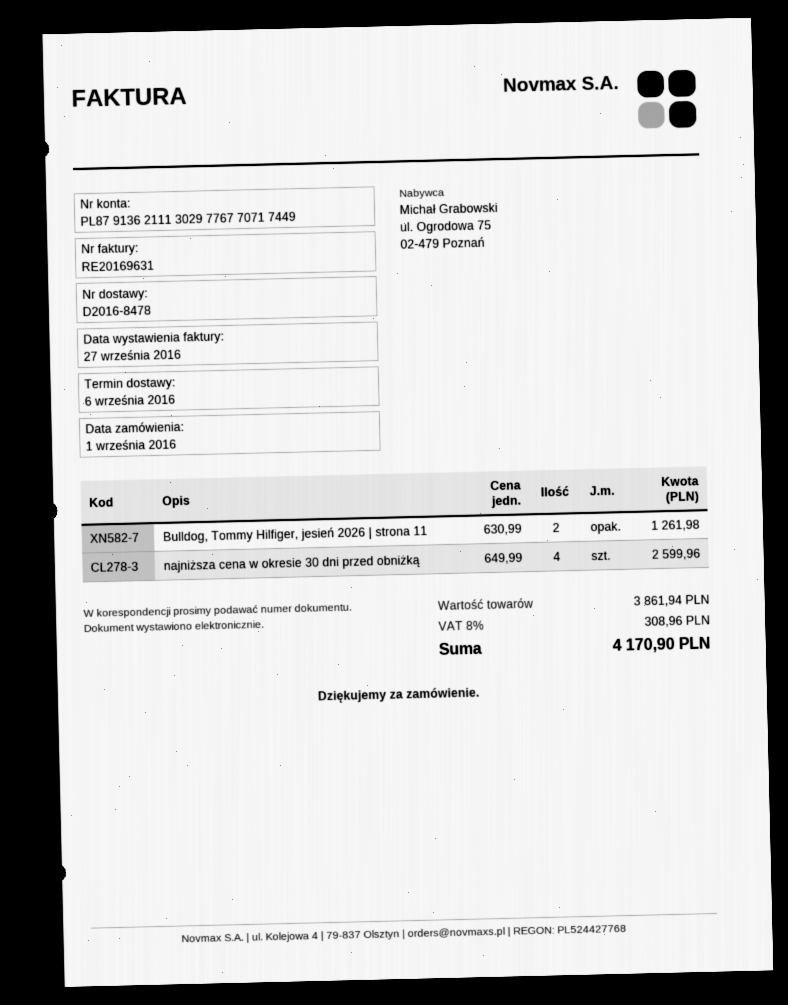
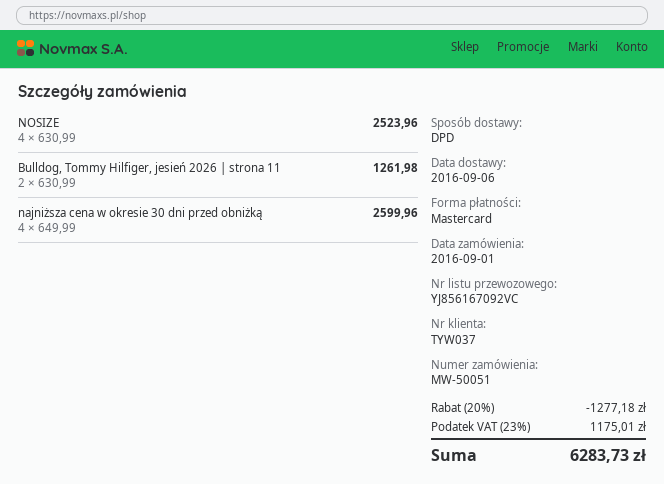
NOSIZE: none -> 4 x 630.99 = 2523.96
discount: none -> 20% = 1277.18
tax: 8% = 308.96 -> 23% = 1175.01
total: 4170.90 -> 6283.73

